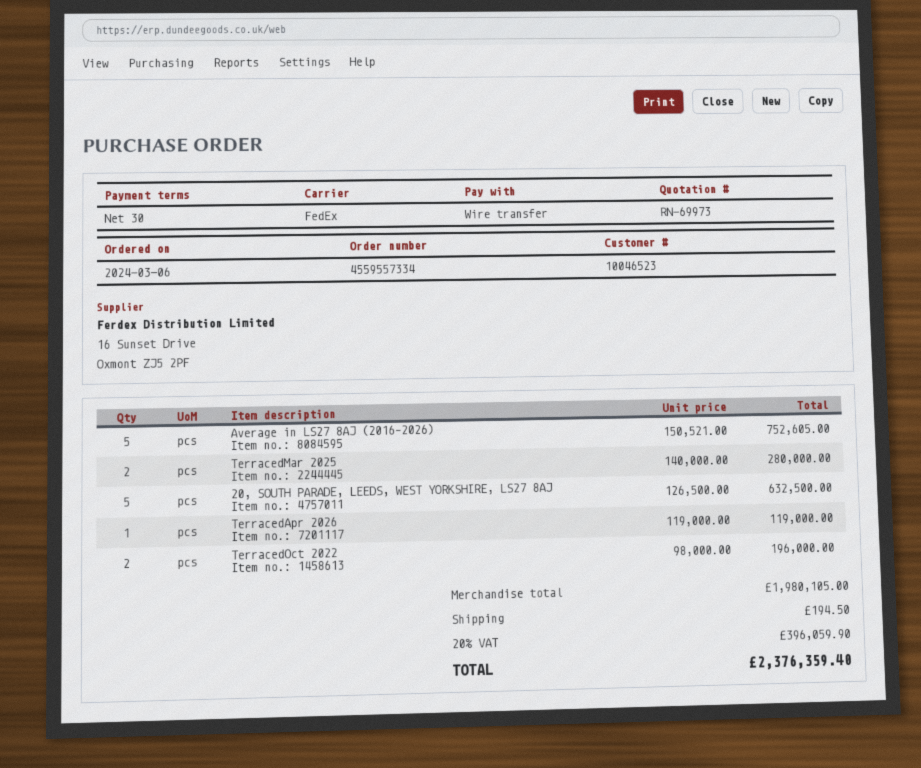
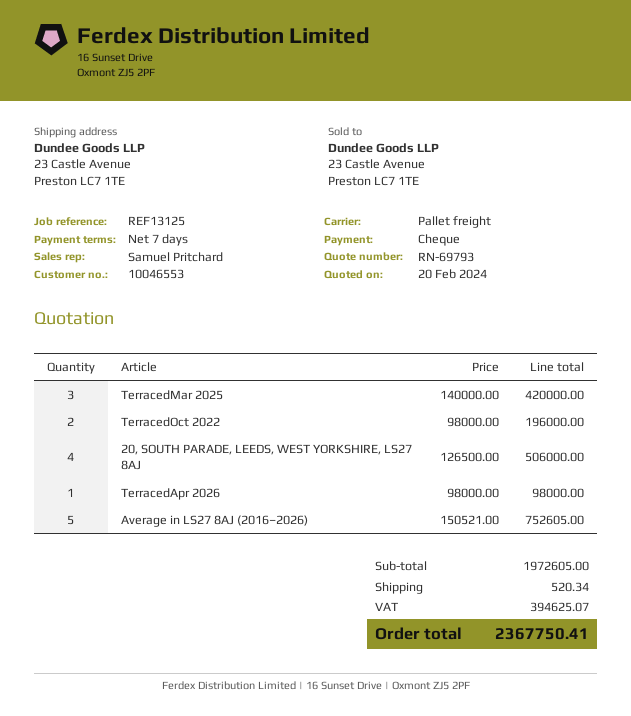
quote number: RN-69973 -> RN-69793
payment terms: 30 days -> 7 days
customer number: 10046523 -> 10046553
payment method: bank transfer -> cheque
shipping method: FedEx -> pallet freight
TerracedMar 2025: 2 x 140000.00 = 280000.00 -> 3 x 140000.00 = 420000.00
20, SOUTH PARADE, LEEDS, WEST YORKSHIRE, LS27 8AJ: 5 x 126500.00 = 632500.00 -> 4 x 126500.00 = 506000.00
TerracedApr 2026: 1 x 119000.00 = 119000.00 -> 1 x 98000.00 = 98000.00
subtotal: 1980105.00 -> 1972605.00
shipping: 194.50 -> 520.34
tax: 396059.90 -> 394625.07
total: 2376359.40 -> 2367750.41

